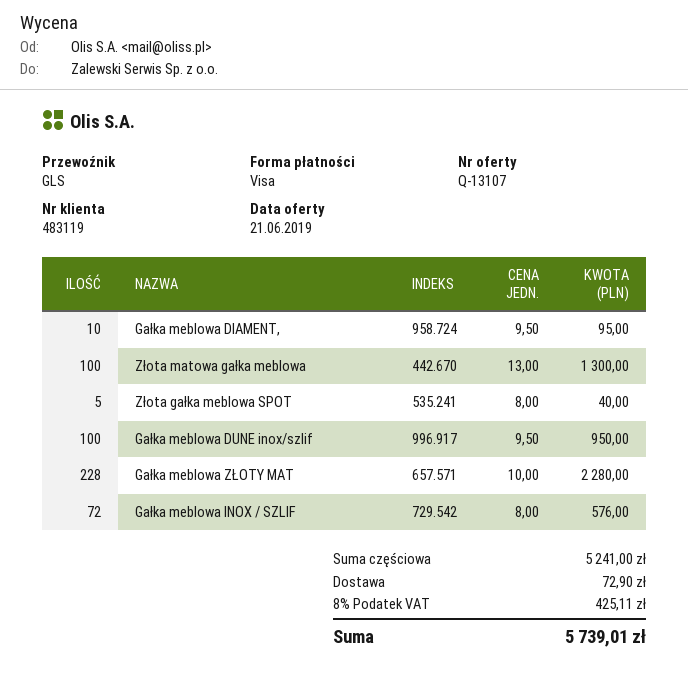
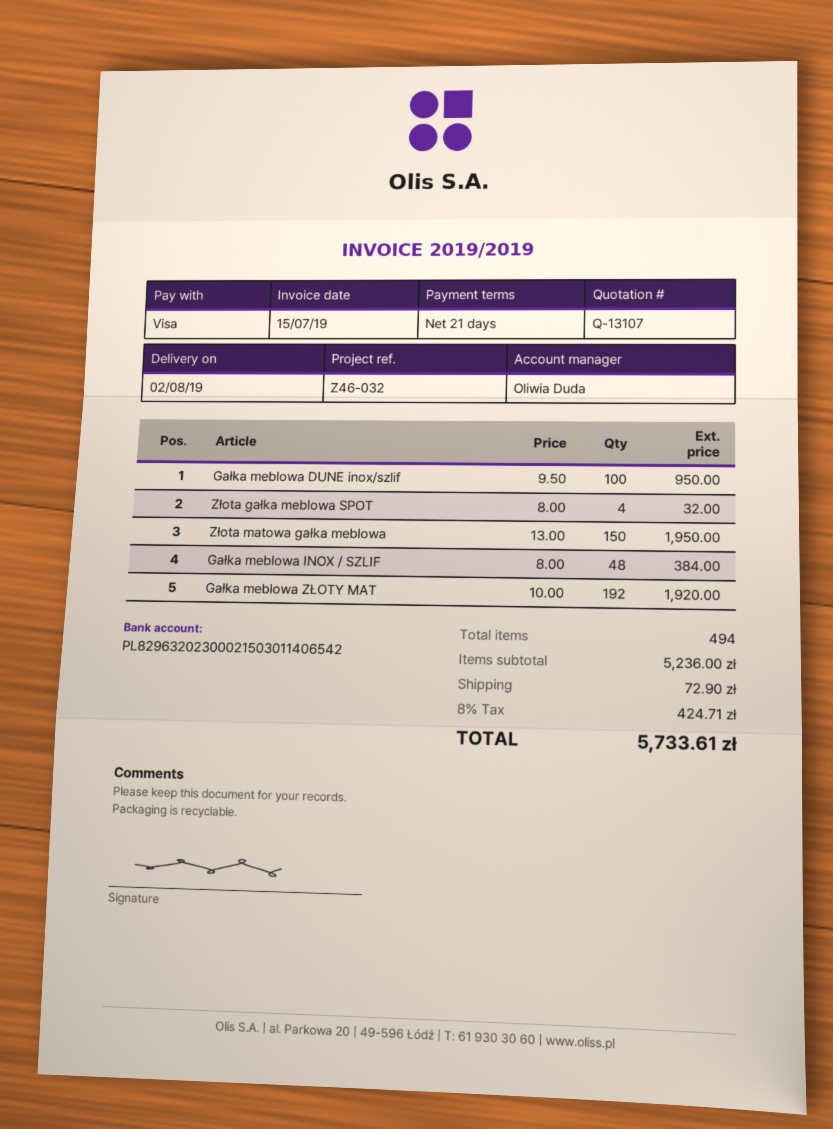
Gałka meblowa DIAMENT,: 10 x 9.50 = 95.00 -> none
Złota matowa gałka meblowa: 100 x 13.00 = 1300.00 -> 150 x 13.00 = 1950.00
Złota gałka meblowa SPOT: 5 x 8.00 = 40.00 -> 4 x 8.00 = 32.00
Gałka meblowa ZŁOTY MAT: 228 x 10.00 = 2280.00 -> 192 x 10.00 = 1920.00
Gałka meblowa INOX / SZLIF: 72 x 8.00 = 576.00 -> 48 x 8.00 = 384.00
subtotal: 5241.00 -> 5236.00
tax: 8% = 425.11 -> 8% = 424.71
total: 5739.01 -> 5733.61

